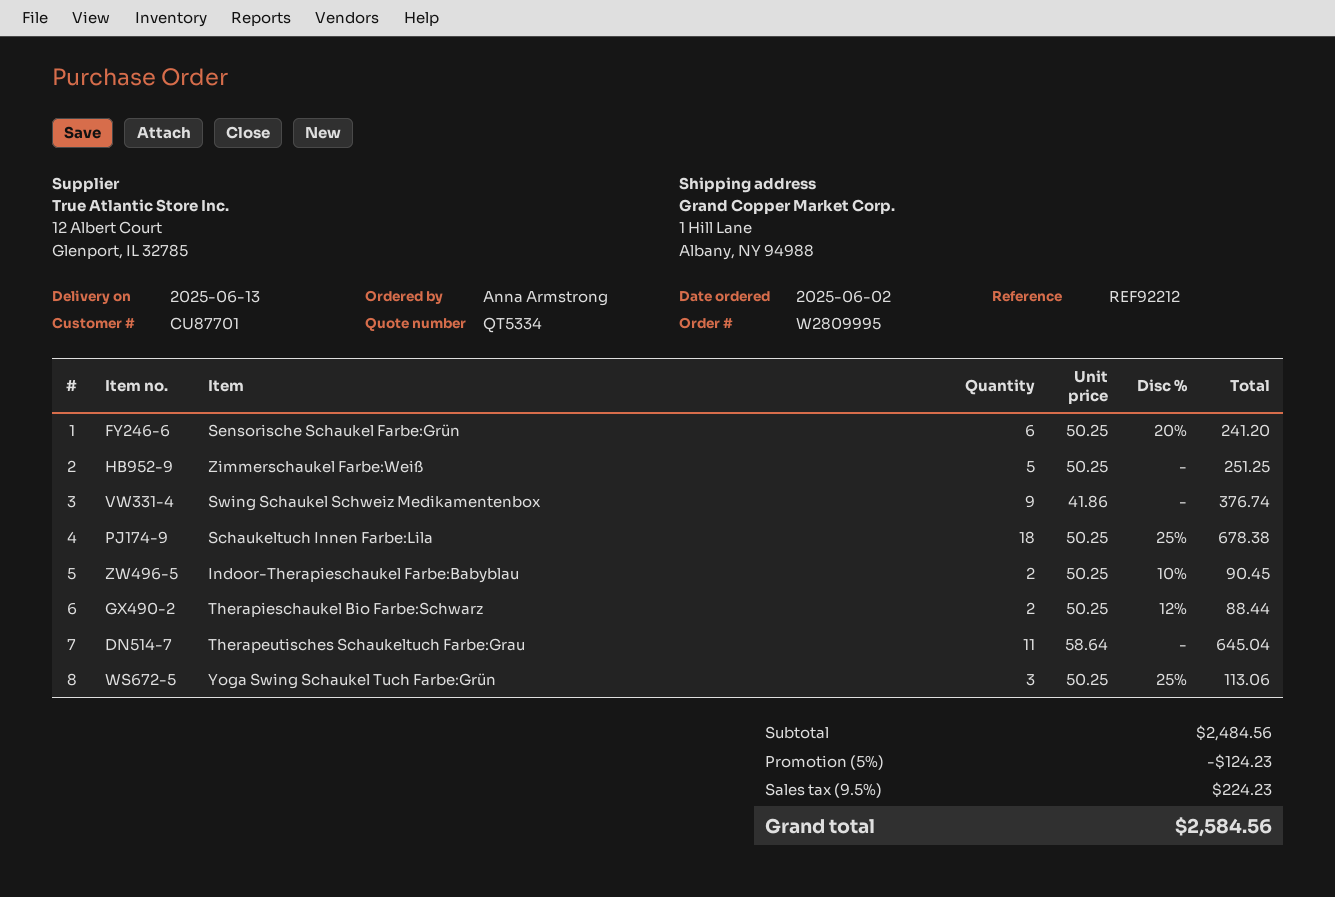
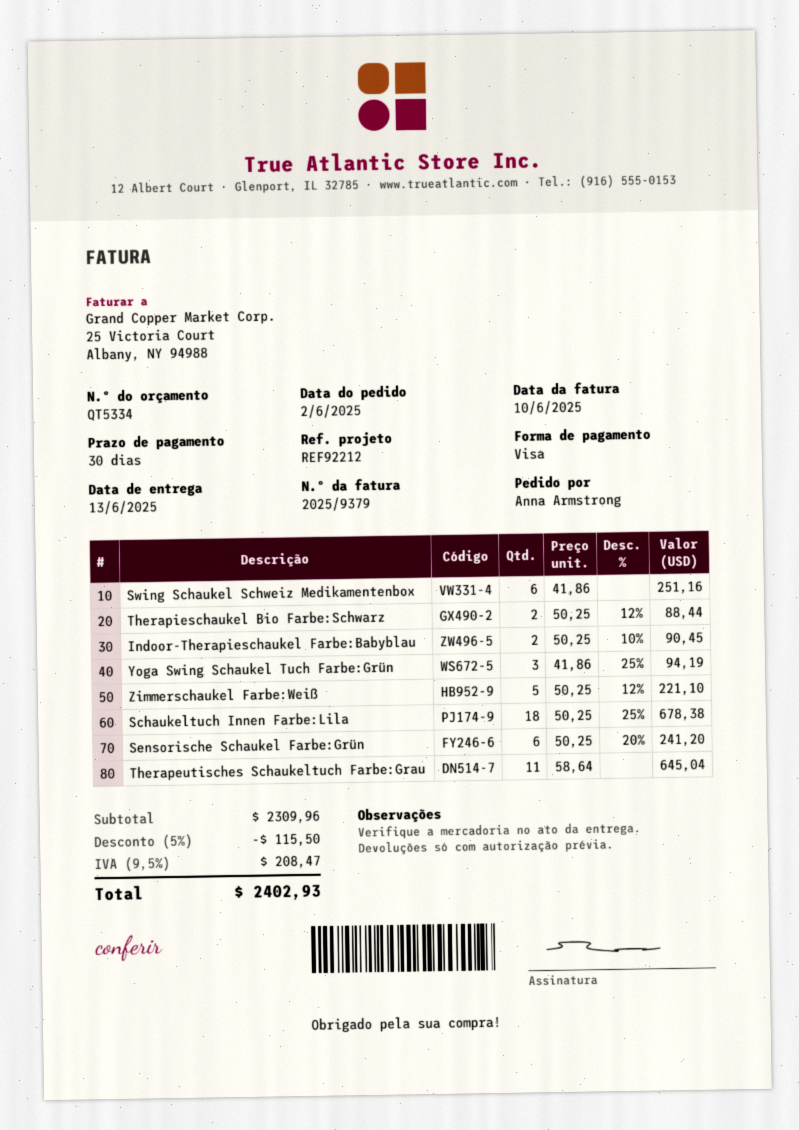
Zimmerschaukel Farbe:Weiß: 5 x 50.25 = 251.25 -> 5 x 50.25 - 12% = 221.10
Swing Schaukel Schweiz Medikamentenbox: 9 x 41.86 = 376.74 -> 6 x 41.86 = 251.16
Yoga Swing Schaukel Tuch Farbe:Grün: 3 x 50.25 - 25% = 113.06 -> 3 x 41.86 - 25% = 94.19
subtotal: 2484.56 -> 2309.96
discount: 5% = 124.23 -> 5% = 115.50
tax: 9.5% = 224.23 -> 9.5% = 208.47
total: 2584.56 -> 2402.93

